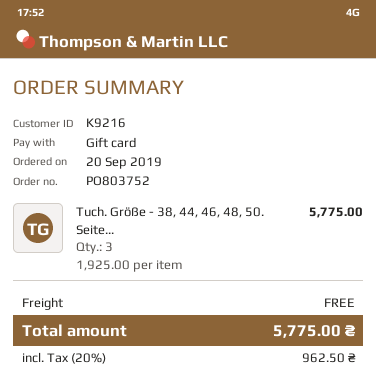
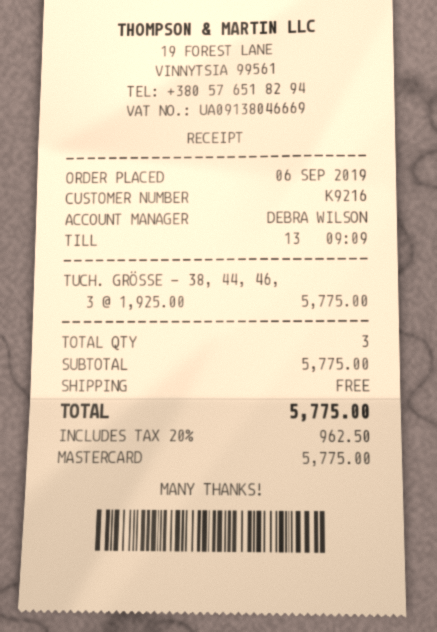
order date: 2019-09-20 -> 2019-09-06
payment method: gift card -> Mastercard

